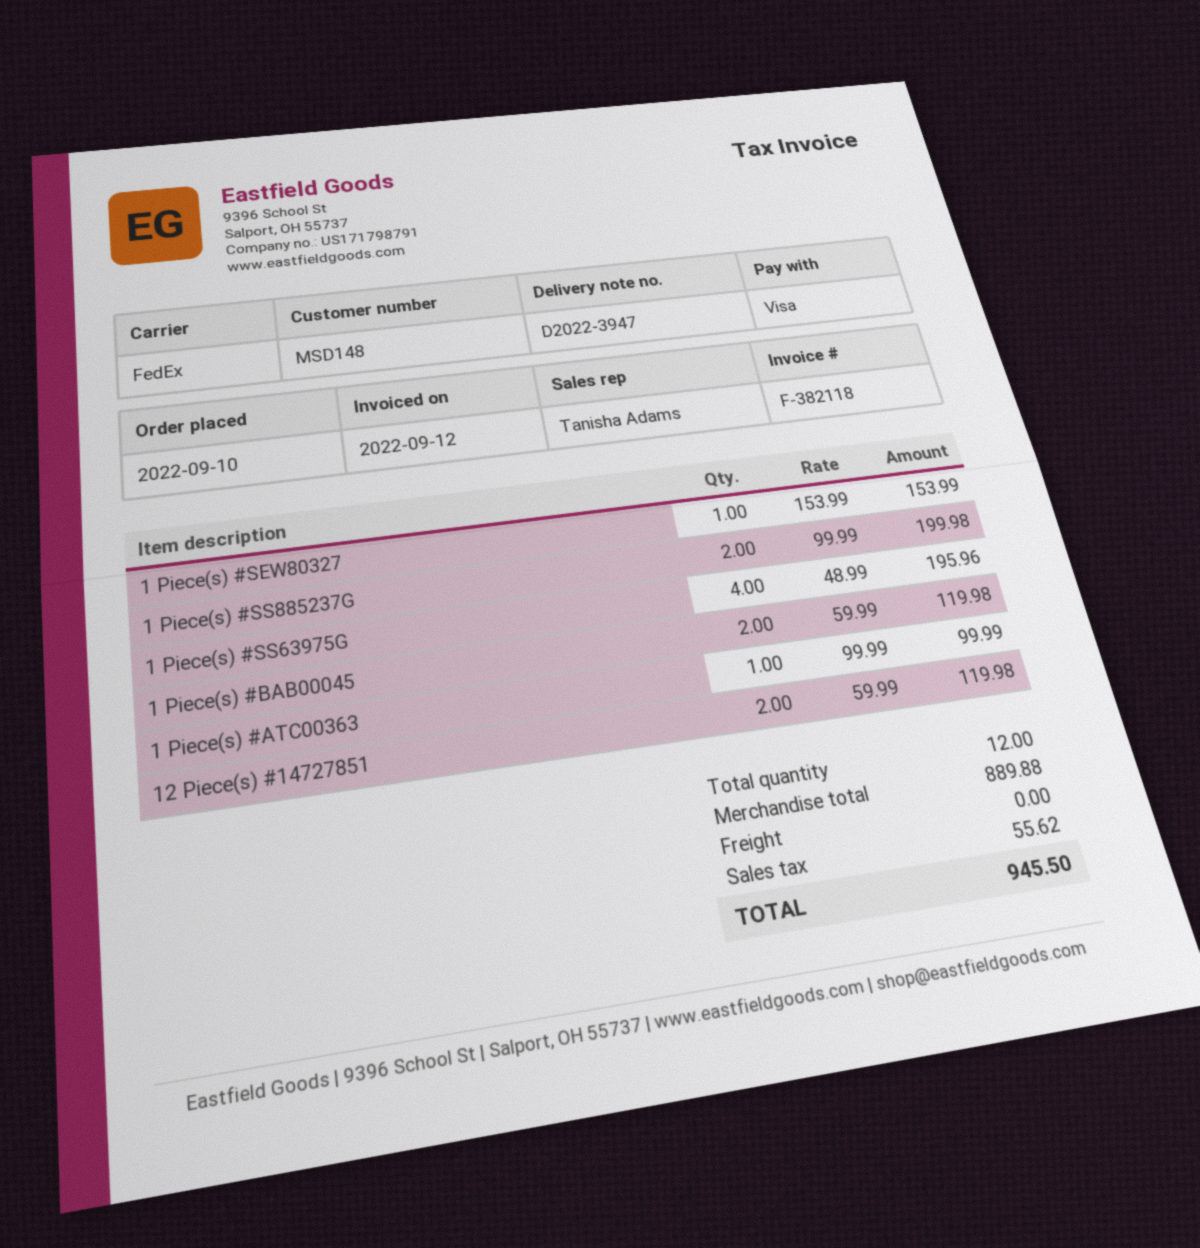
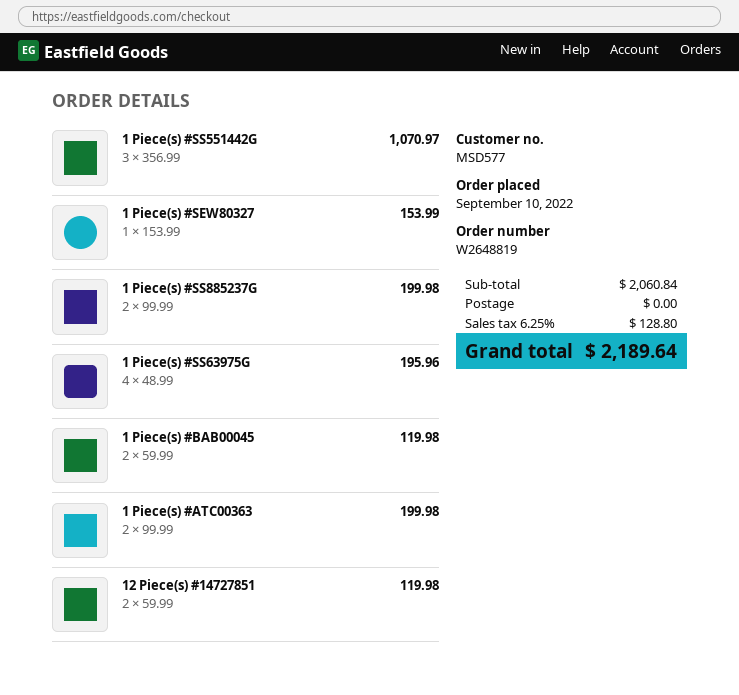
customer number: MSD148 -> MSD577
1 Piece(s) #ATC00363: 1 x 99.99 = 99.99 -> 2 x 99.99 = 199.98
1 Piece(s) #SS551442G: none -> 3 x 356.99 = 1070.97
subtotal: 889.88 -> 2060.84
tax: 55.62 -> 128.80
total: 945.50 -> 2189.64

